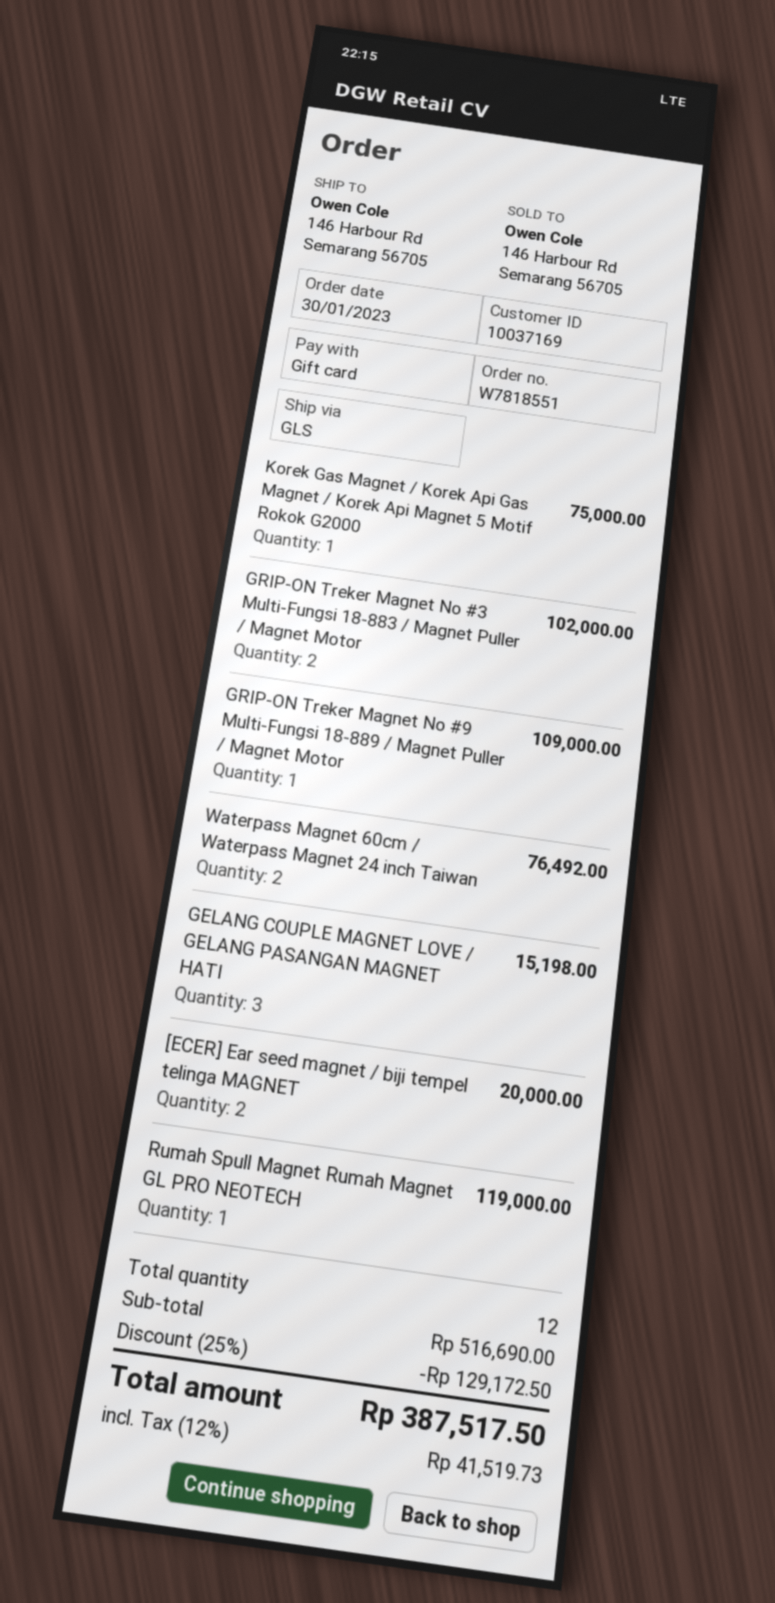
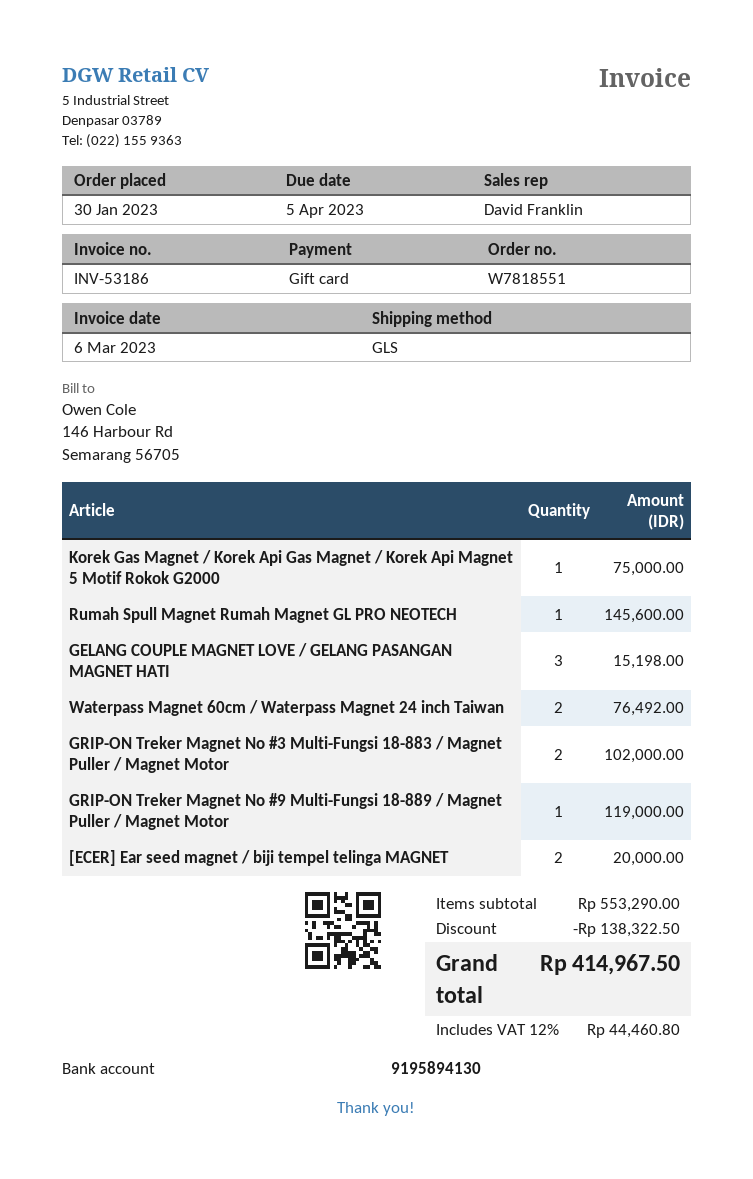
GRIP-ON Treker Magnet No #9 Multi-Fungsi 18-889 / Magnet Puller / Magnet Motor: 1 for 109000.00 -> 1 for 119000.00
Rumah Spull Magnet Rumah Magnet GL PRO NEOTECH: 1 for 119000.00 -> 1 for 145600.00
subtotal: 516690.00 -> 553290.00
discount: 129172.50 -> 138322.50
tax: 12% = 41519.73 -> 12% = 44460.80
total: 387517.50 -> 414967.50

